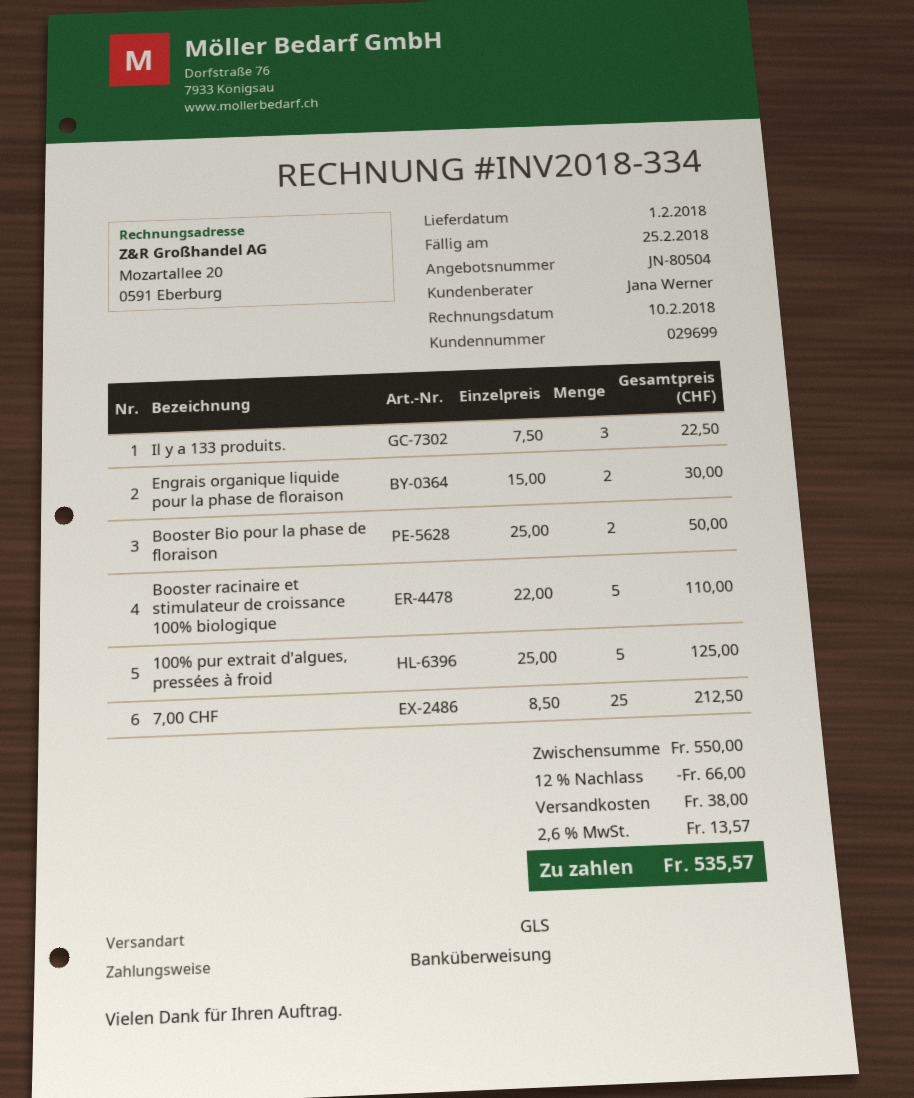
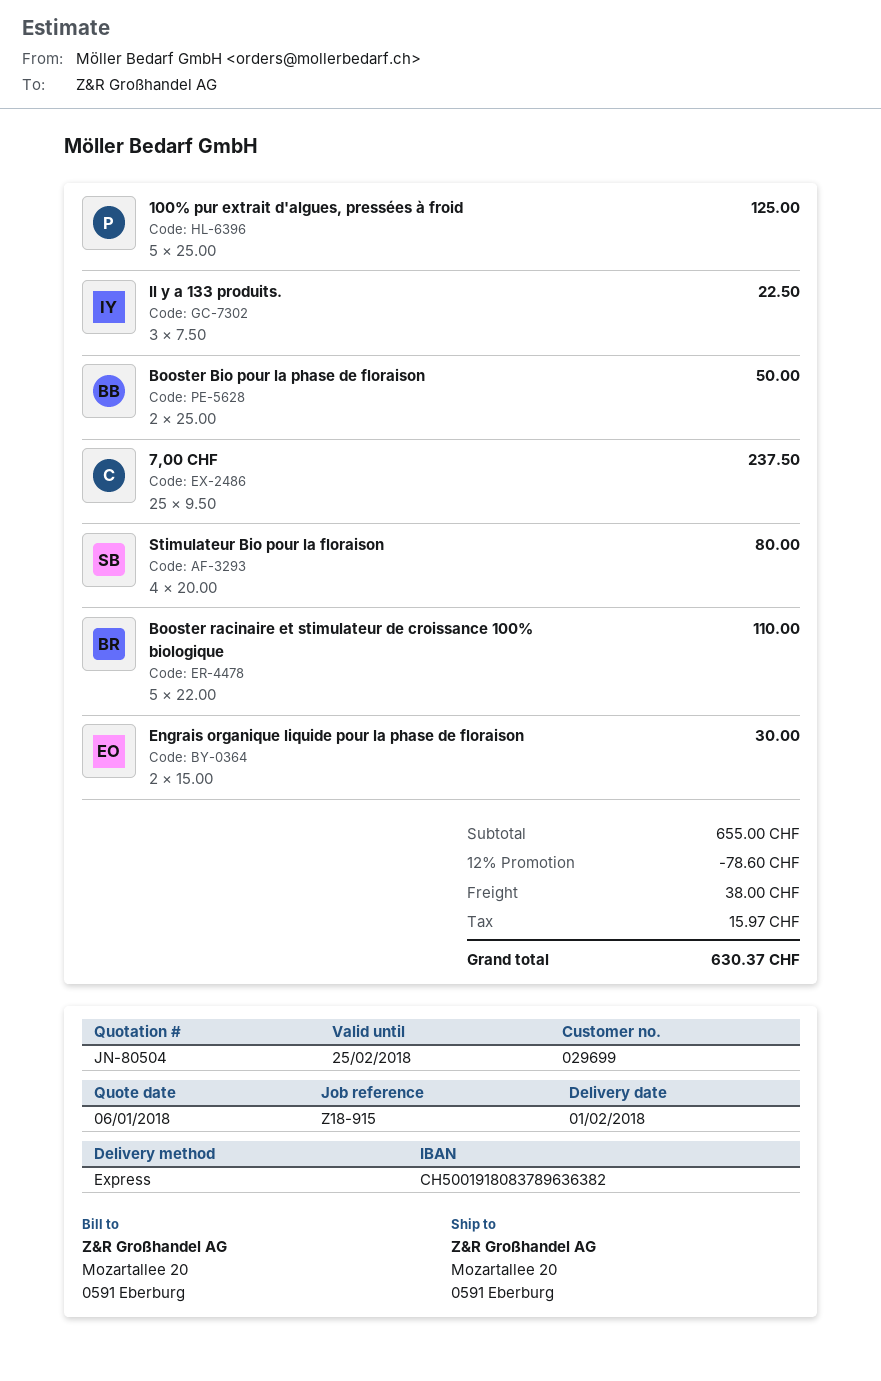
shipping method: GLS -> express
7,00 CHF: 25 x 8.50 = 212.50 -> 25 x 9.50 = 237.50
Stimulateur Bio pour la floraison: none -> 4 x 20.00 = 80.00
subtotal: 550.00 -> 655.00
discount: 12% = 66.00 -> 12% = 78.60
tax: 13.57 -> 15.97
total: 535.57 -> 630.37

